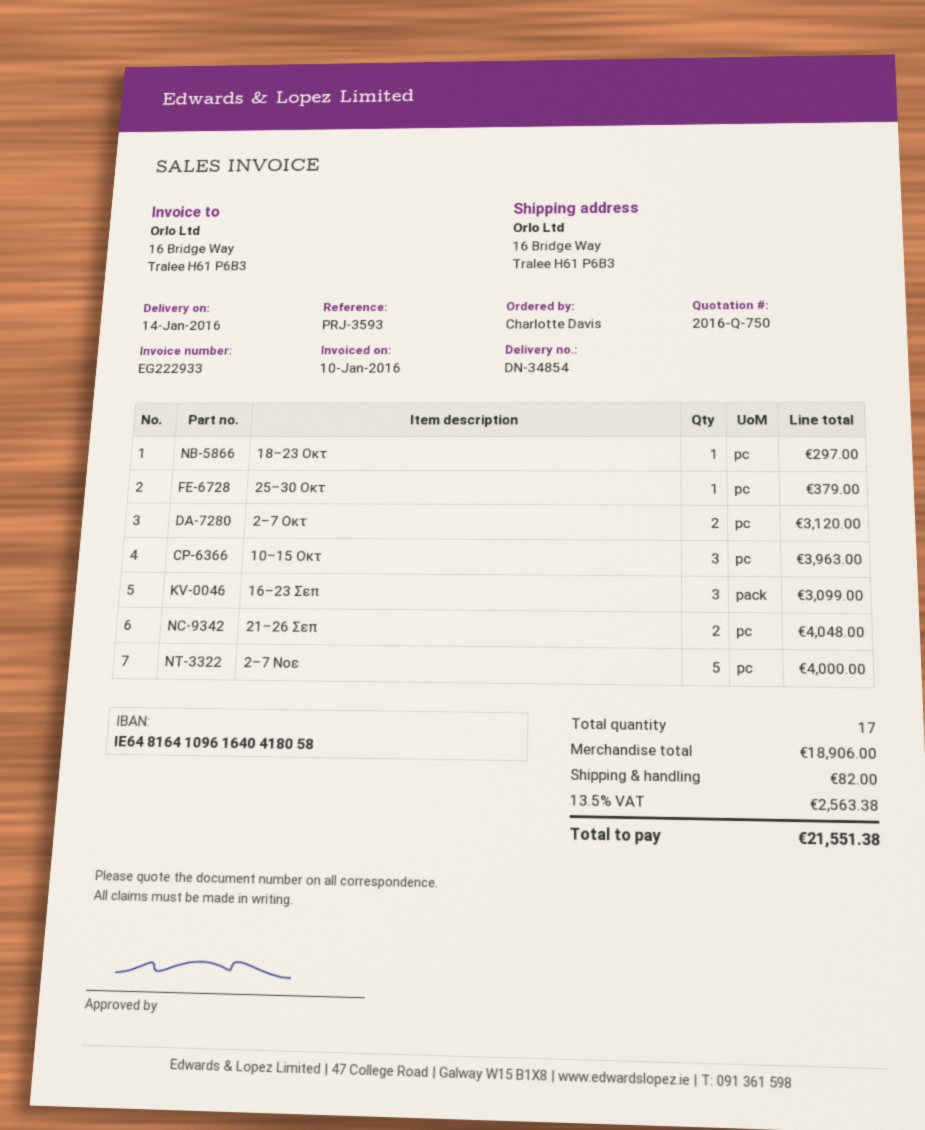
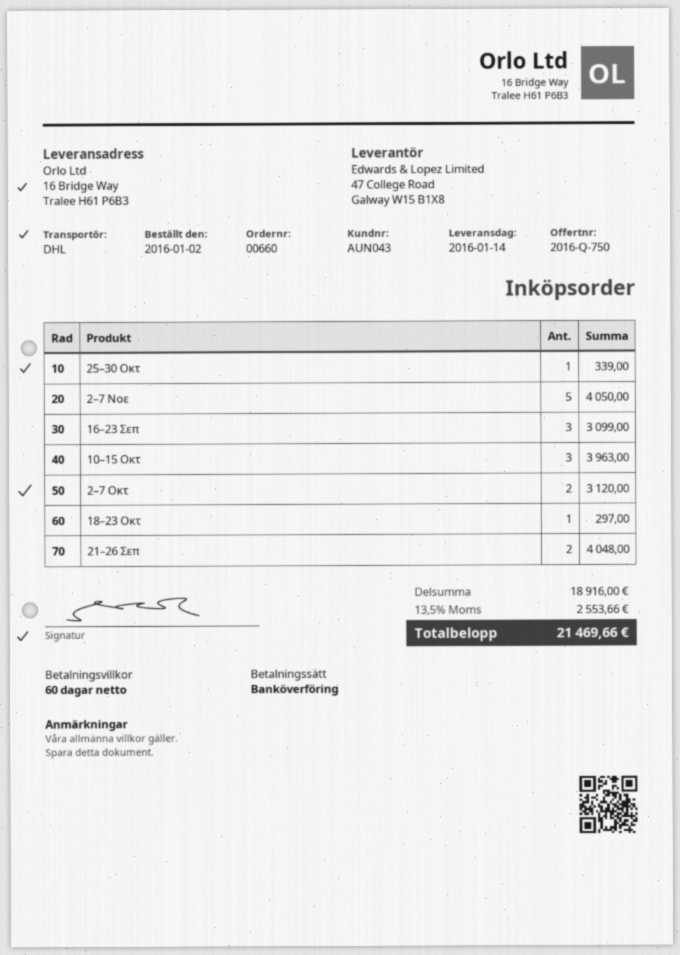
25–30 Οκτ: 1 for 379.00 -> 1 for 339.00
2–7 Νοε: 5 for 4000.00 -> 5 for 4050.00
subtotal: 18906.00 -> 18916.00
shipping: 82.00 -> none
tax: 13.5% = 2563.38 -> 13.5% = 2553.66
total: 21551.38 -> 21469.66

